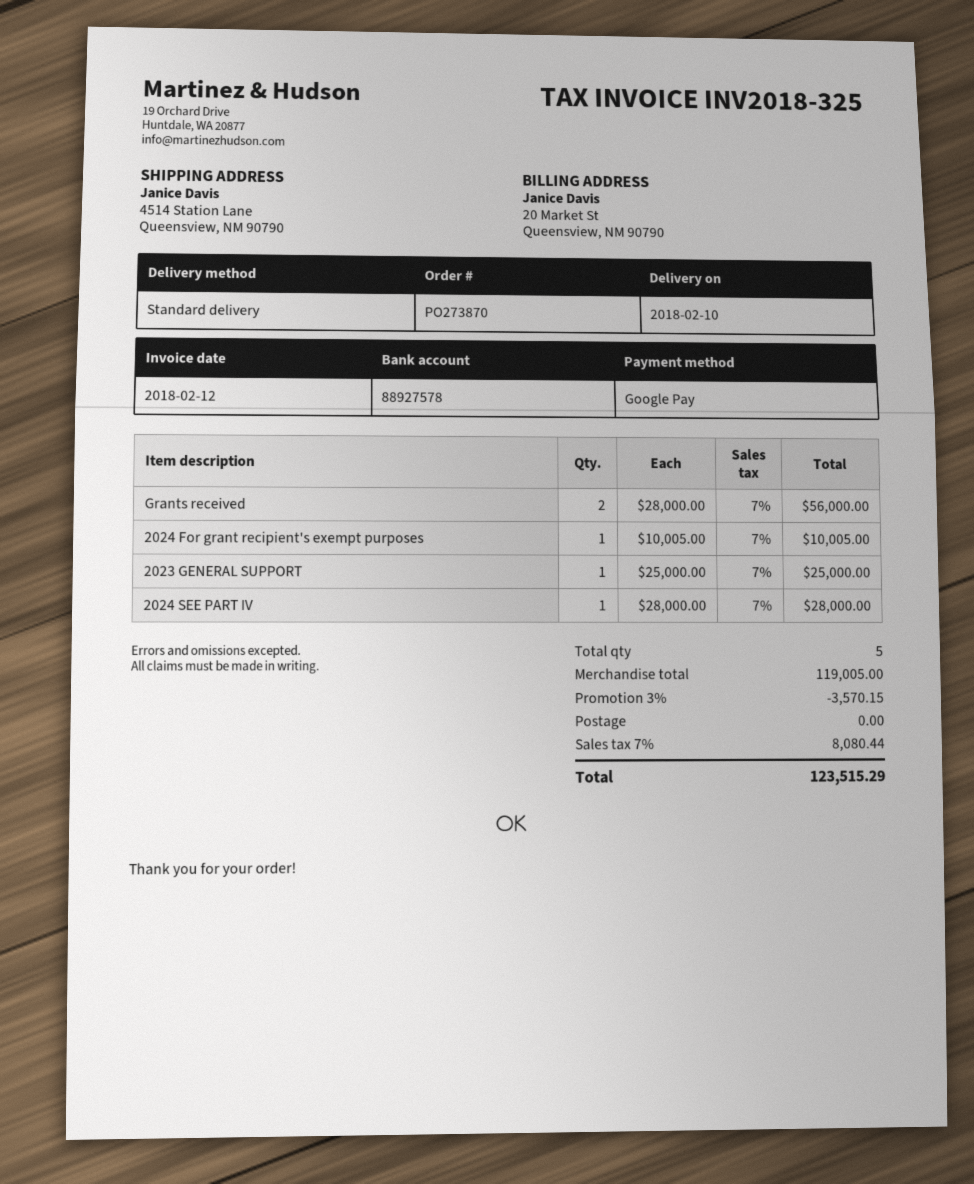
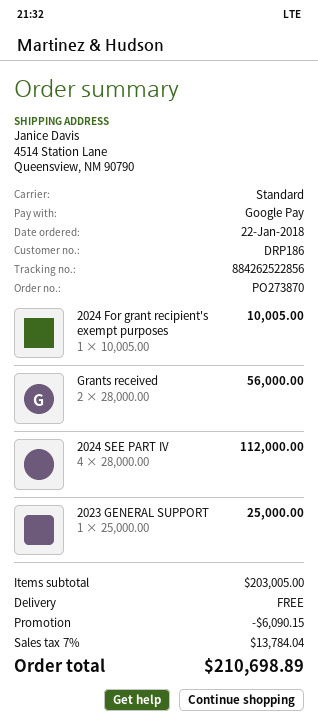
2024 SEE PART IV: 1 x 28000.00 = 28000.00 -> 4 x 28000.00 = 112000.00
subtotal: 119005.00 -> 203005.00
discount: 3570.15 -> 6090.15
tax: 7% = 8080.44 -> 7% = 13784.04
total: 123515.29 -> 210698.89

